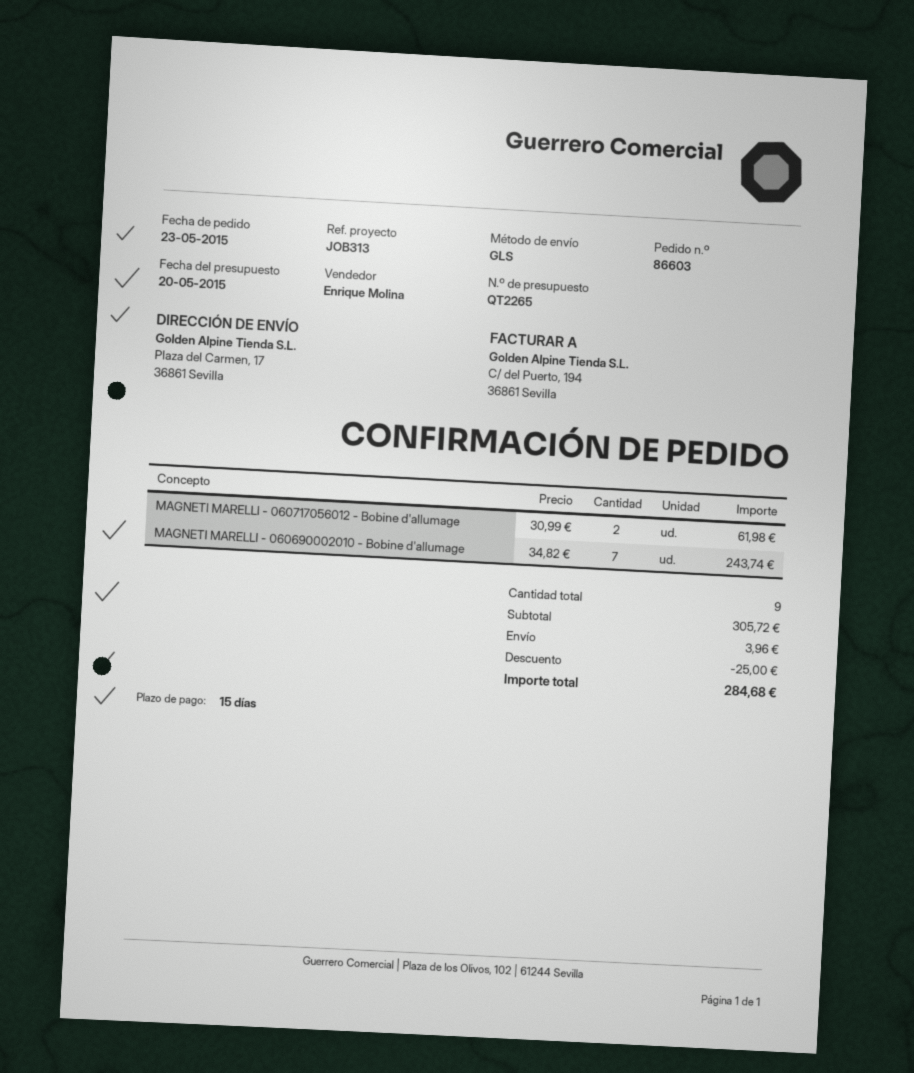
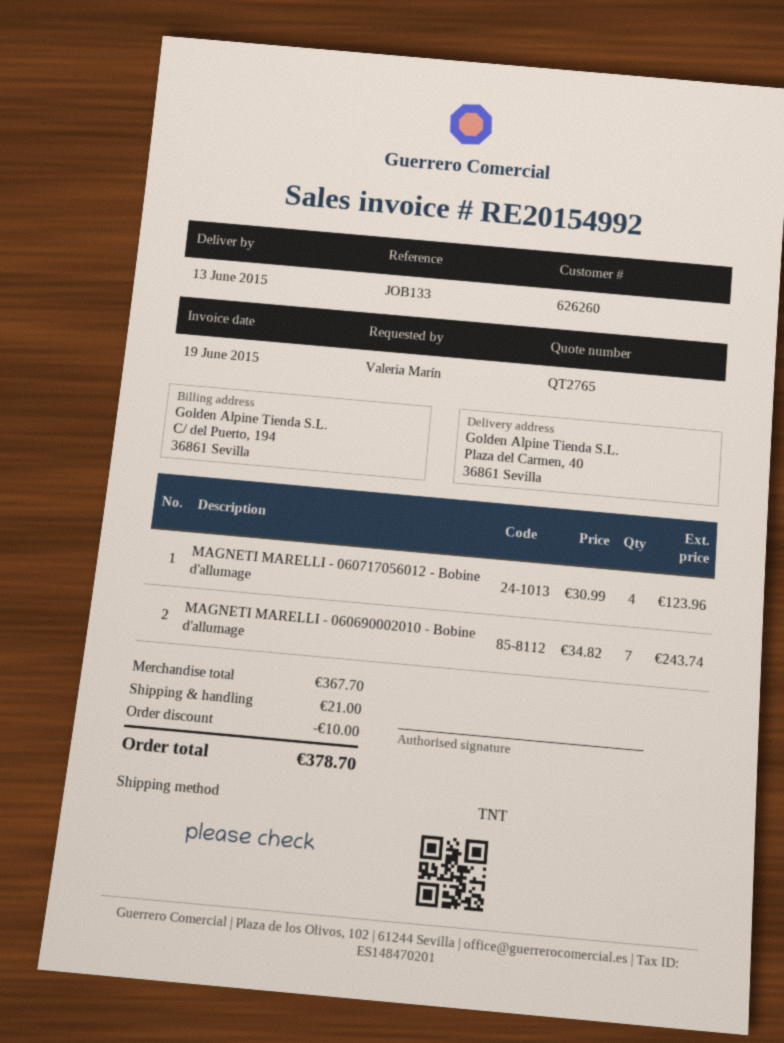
quote number: QT2265 -> QT2765
reference: JOB313 -> JOB133
shipping method: GLS -> TNT
ship to: Plaza del Carmen, 17, 36861 Sevilla -> Plaza del Carmen, 40, 36861 Sevilla
MAGNETI MARELLI - 060717056012 - Bobine d'allumage: 2 x 30.99 = 61.98 -> 4 x 30.99 = 123.96
subtotal: 305.72 -> 367.70
discount: 25.00 -> 10.00
shipping: 3.96 -> 21.00
total: 284.68 -> 378.70

